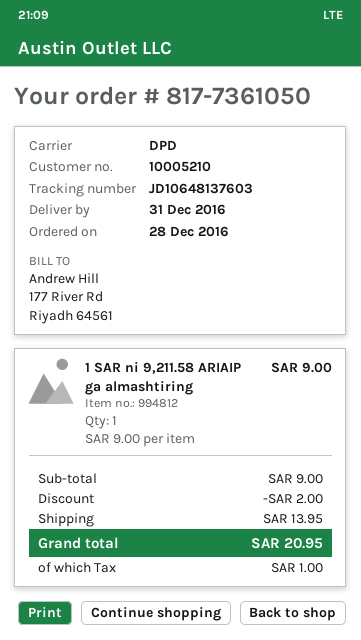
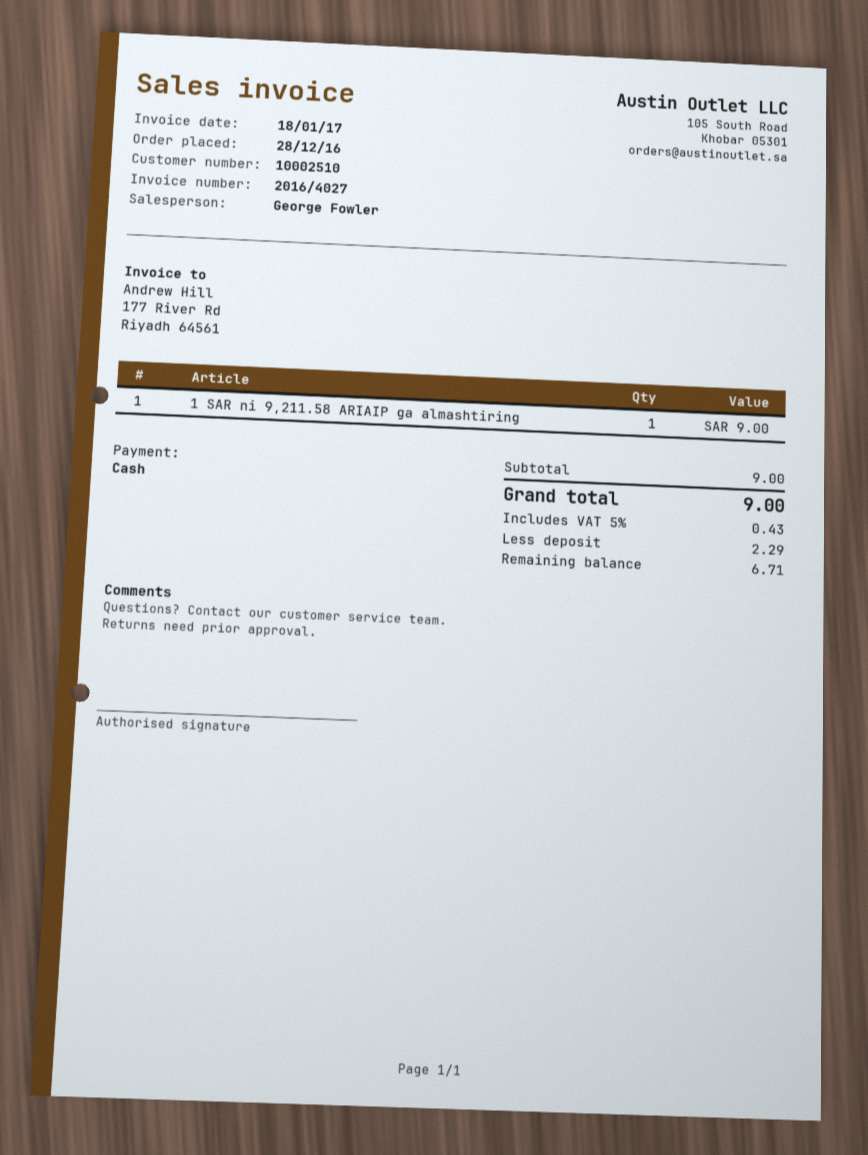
customer number: 10005210 -> 10002510
discount: 2.00 -> none
shipping: 13.95 -> none
tax: 1.00 -> 0.43
total: 20.95 -> 9.00

